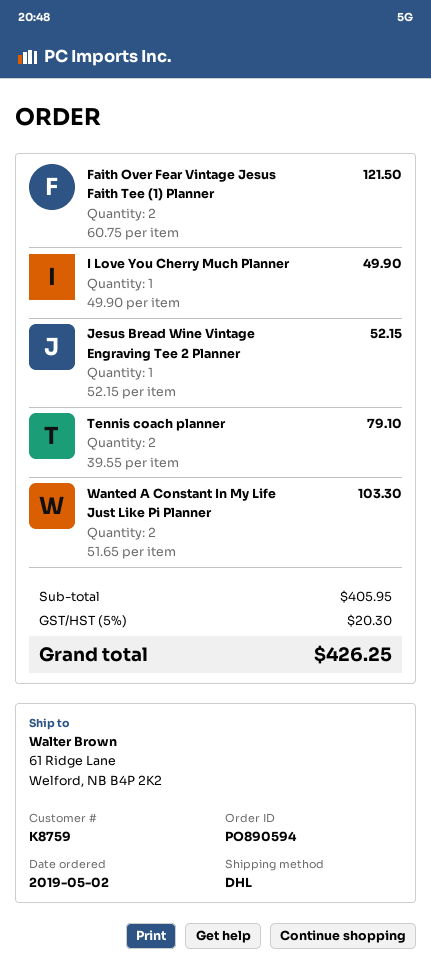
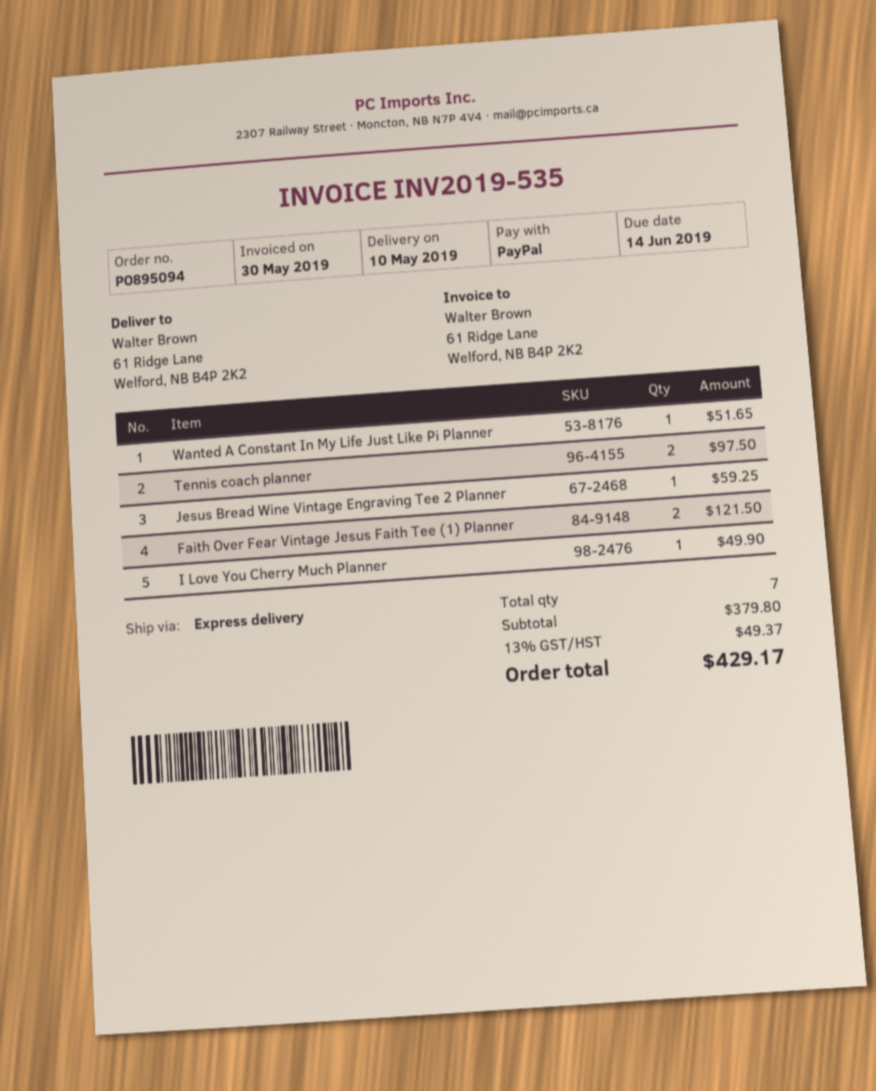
order number: PO890594 -> PO895094
shipping method: DHL -> express
Jesus Bread Wine Vintage Engraving Tee 2 Planner: 1 for 52.15 -> 1 for 59.25
Tennis coach planner: 2 for 79.10 -> 2 for 97.50
Wanted A Constant In My Life Just Like Pi Planner: 2 for 103.30 -> 1 for 51.65
subtotal: 405.95 -> 379.80
tax: 5% = 20.30 -> 13% = 49.37
total: 426.25 -> 429.17

